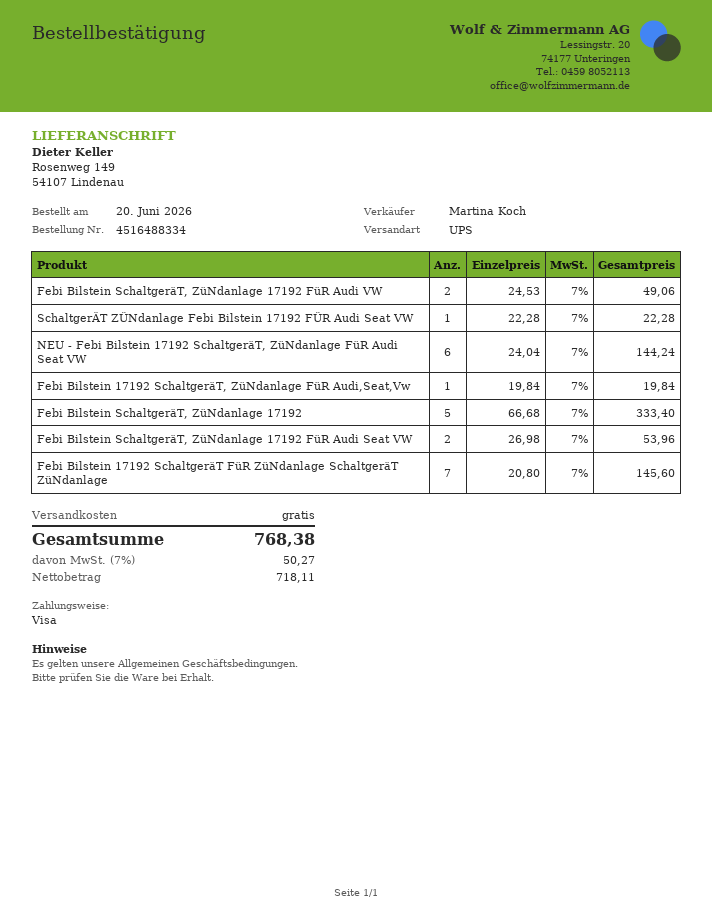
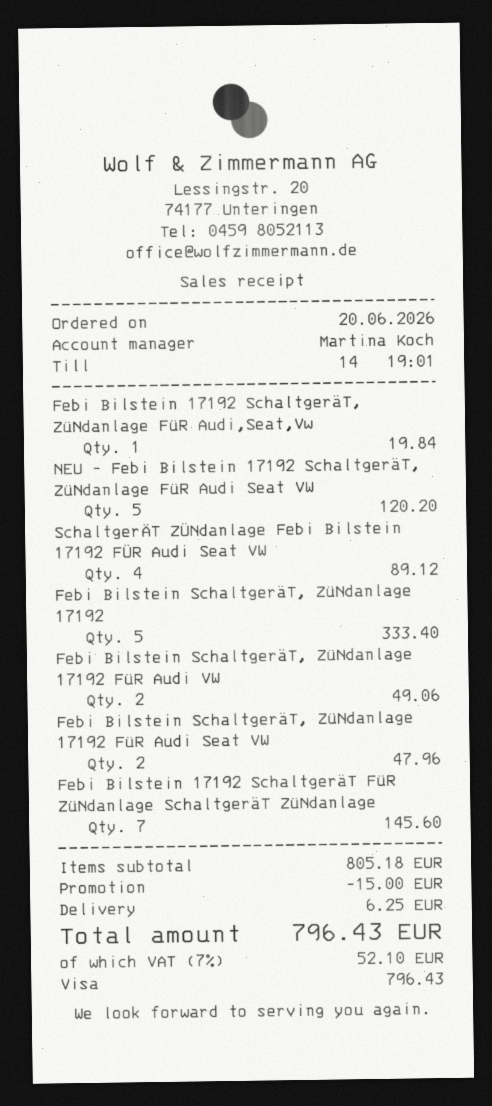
SchaltgerÄT ZÜNdanlage Febi Bilstein 17192 FÜR Audi Seat VW: 1 for 22.28 -> 4 for 89.12
NEU - Febi Bilstein 17192 SchaltgeräT, ZüNdanlage FüR Audi Seat VW: 6 for 144.24 -> 5 for 120.20
Febi Bilstein SchaltgeräT, ZüNdanlage 17192 FüR Audi Seat VW: 2 for 53.96 -> 2 for 47.96
discount: none -> 15.00
shipping: 0.00 -> 6.25
tax: 7% = 50.27 -> 7% = 52.10
total: 768.38 -> 796.43

